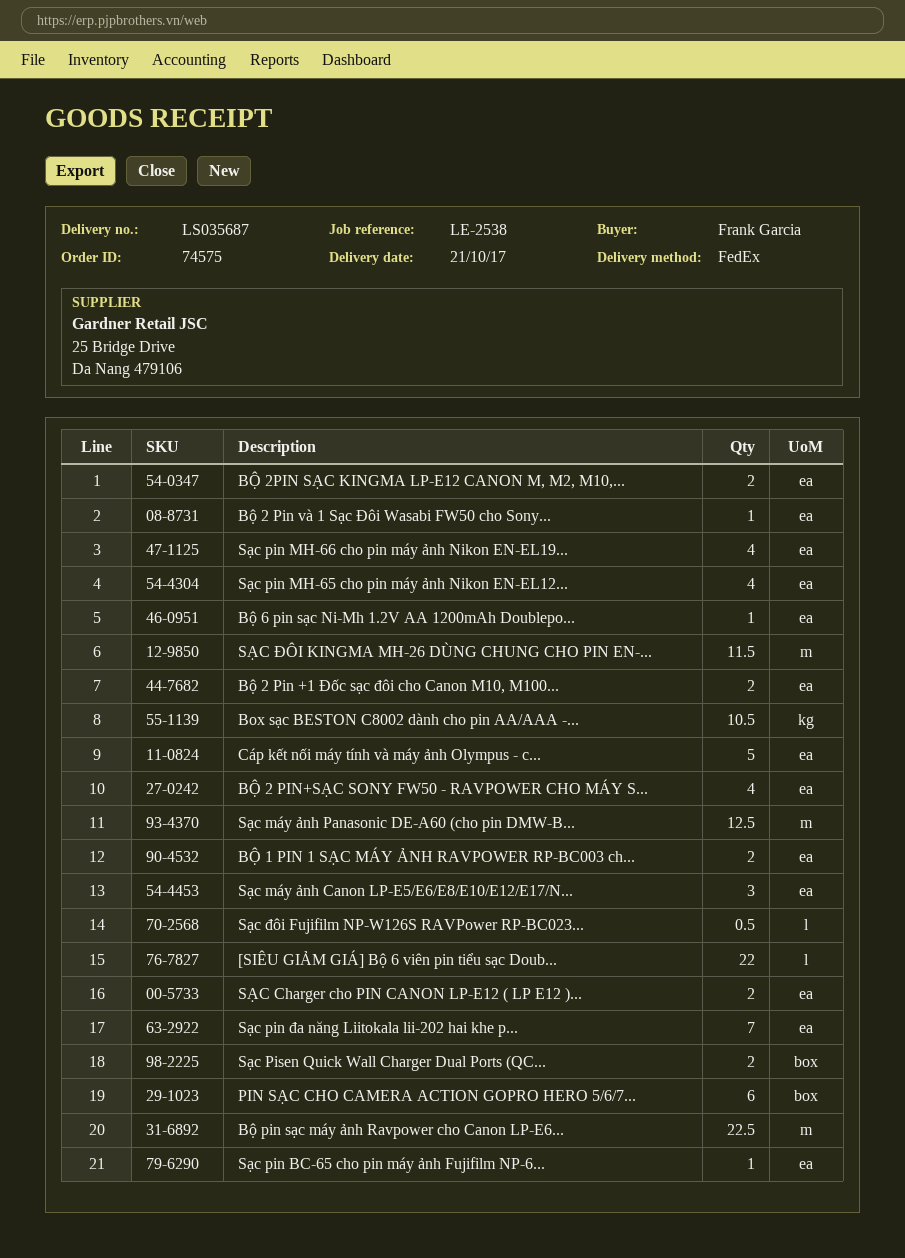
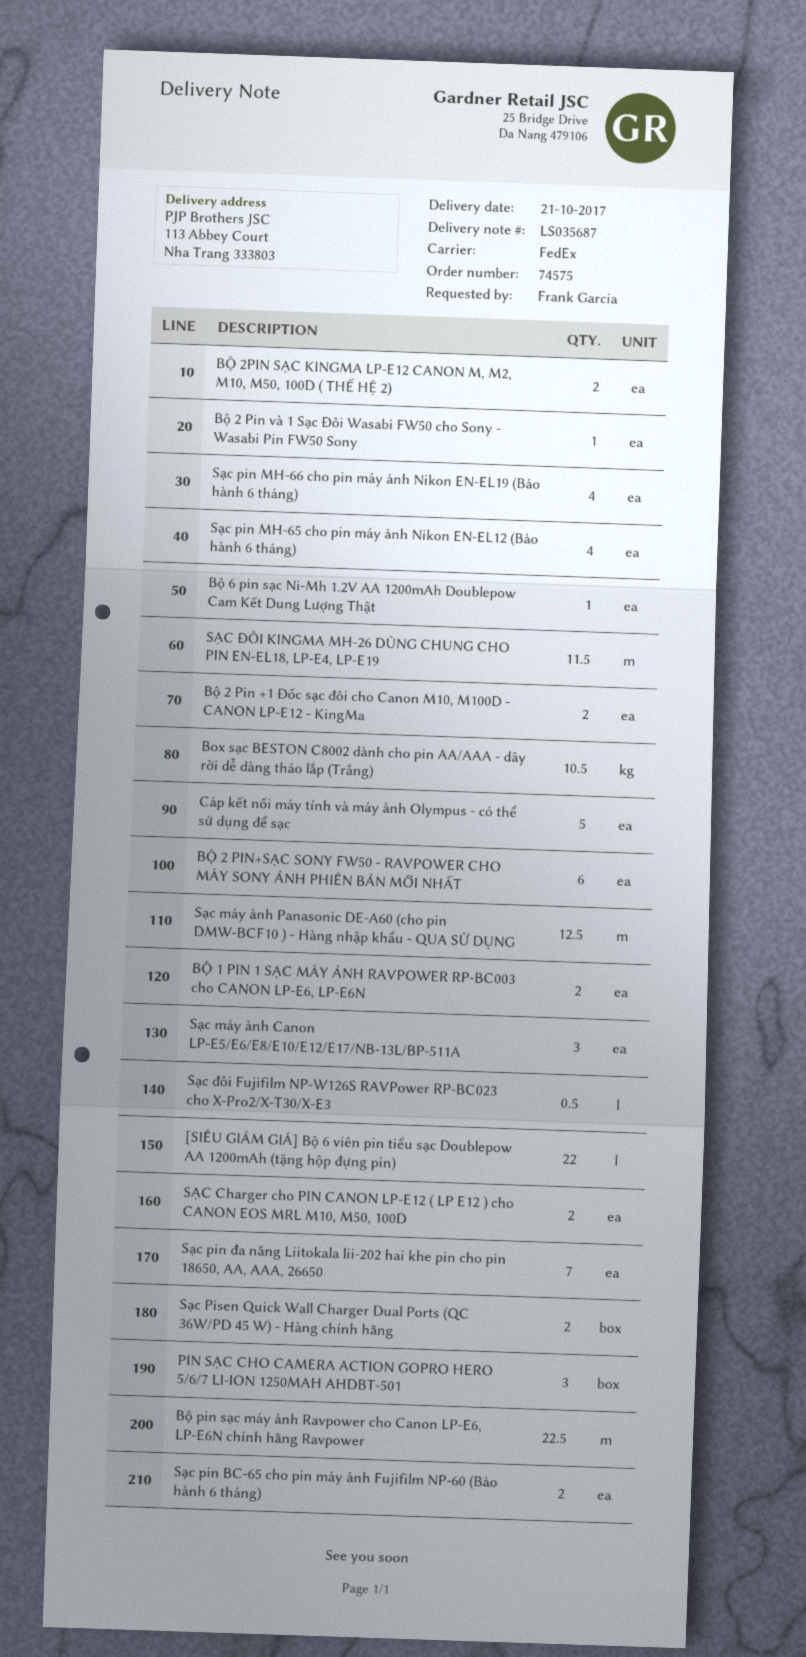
BỘ 2 PIN+SẠC SONY FW50 - RAVPOWER CHO MÁY S...: 4 -> 6
PIN SẠC CHO CAMERA ACTION GOPRO HERO 5/6/7...: 6 -> 3
Sạc pin BC-65 cho pin máy ảnh Fujifilm NP-6...: 1 -> 2

